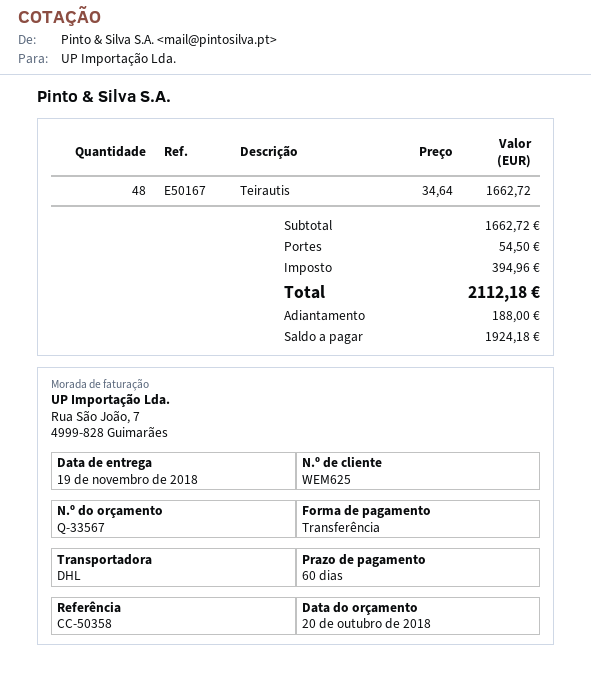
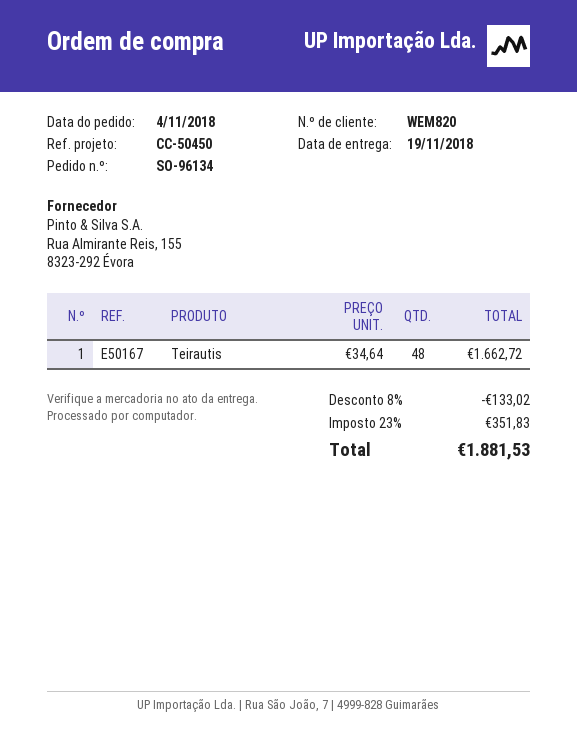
customer number: WEM625 -> WEM820
reference: CC-50358 -> CC-50450
discount: none -> 8% = 133.02
shipping: 54.50 -> none
tax: 394.96 -> 351.83
total: 2112.18 -> 1881.53

